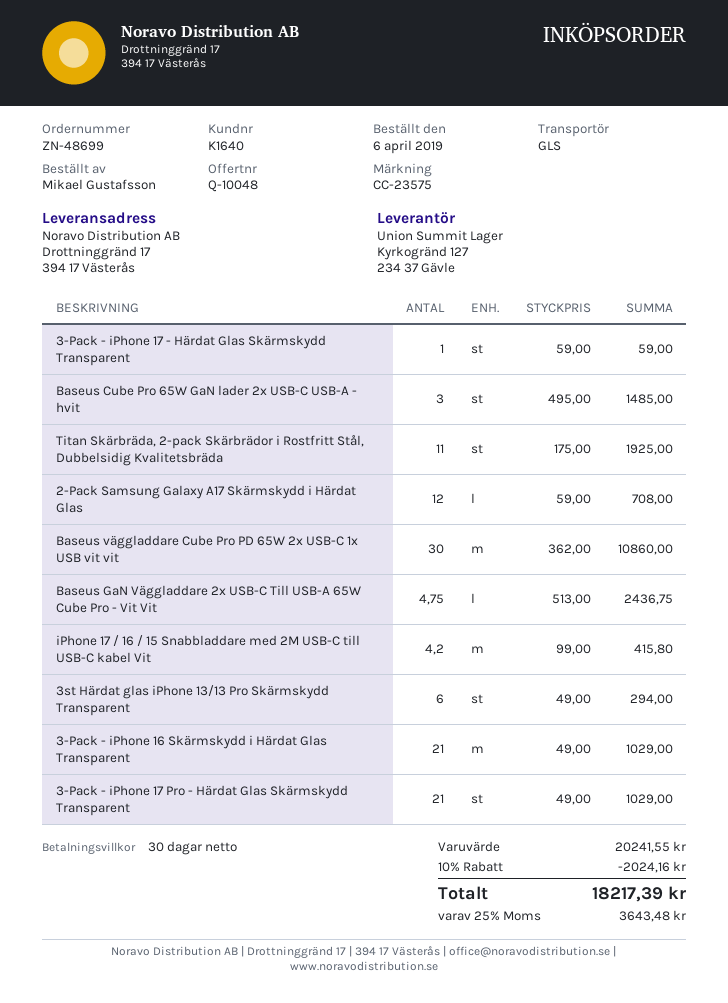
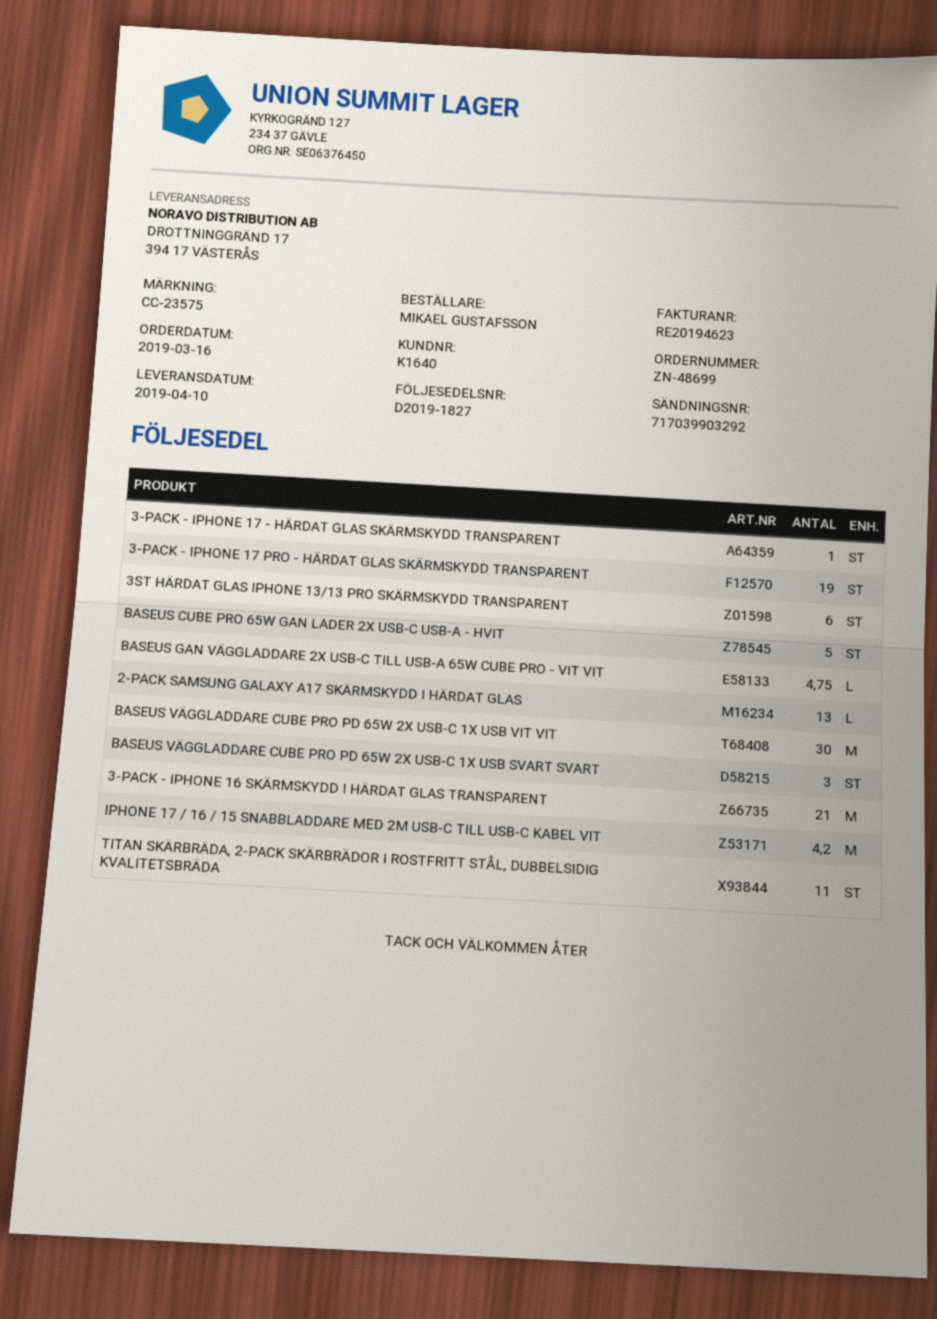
order date: 2019-04-06 -> 2019-03-16
Baseus Cube Pro 65W GaN lader 2x USB-C USB-A - hvit: 3 -> 5
2-Pack Samsung Galaxy A17 Skärmskydd i Härdat Glas: 12 -> 13
3-Pack - iPhone 17 Pro - Härdat Glas Skärmskydd Transparent: 21 -> 19
BASEUS VÄGGLADDARE CUBE PRO PD 65W 2X USB-C 1X USB SVART SVART: none -> 3

